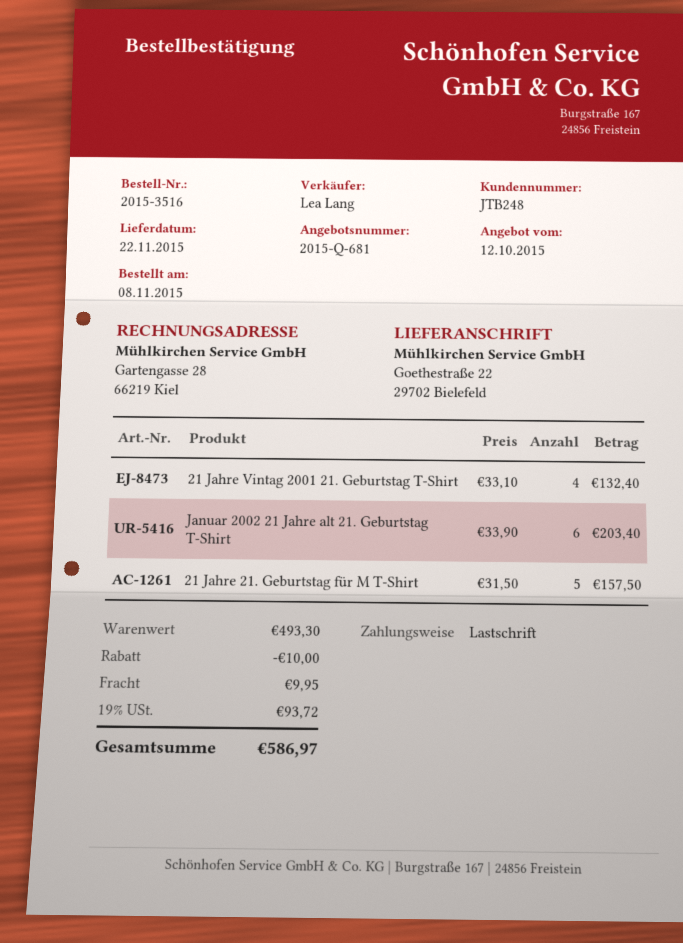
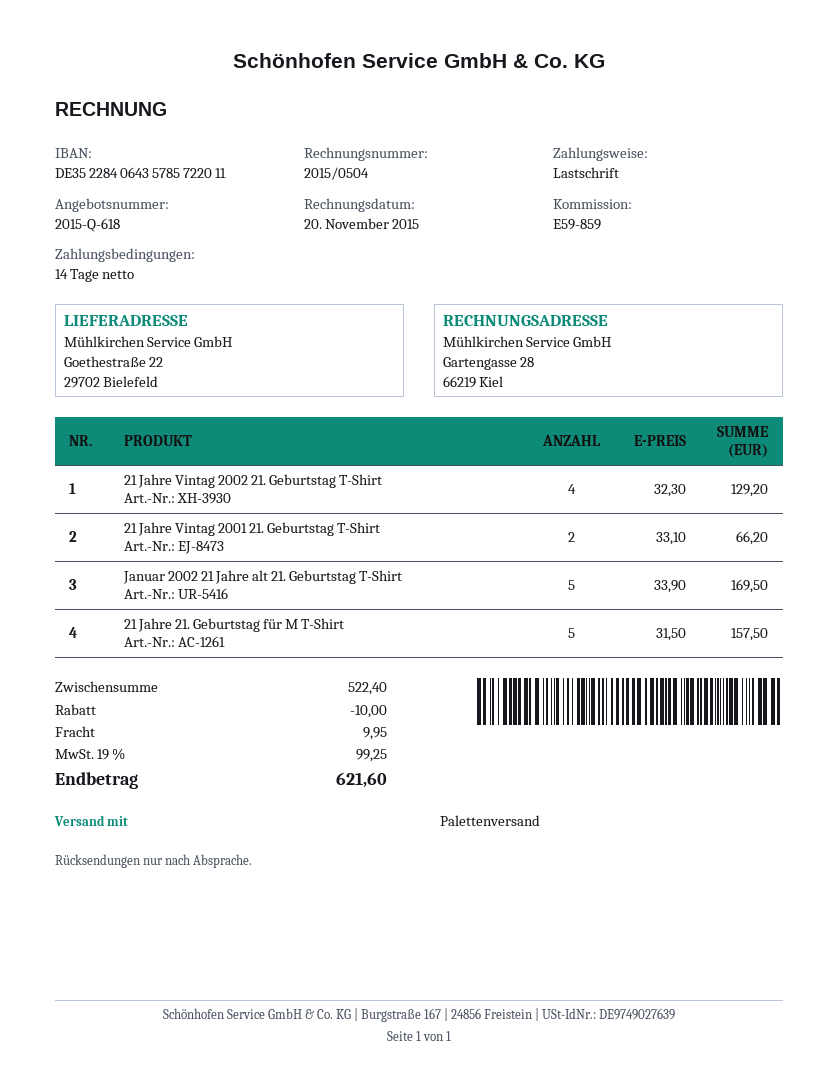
quote number: 2015-Q-681 -> 2015-Q-618
21 Jahre Vintag 2001 21. Geburtstag T-Shirt: 4 x 33.10 = 132.40 -> 2 x 33.10 = 66.20
Januar 2002 21 Jahre alt 21. Geburtstag T-Shirt: 6 x 33.90 = 203.40 -> 5 x 33.90 = 169.50
21 Jahre Vintag 2002 21. Geburtstag T-Shirt: none -> 4 x 32.30 = 129.20
subtotal: 493.30 -> 522.40
tax: 19% = 93.72 -> 19% = 99.25
total: 586.97 -> 621.60

